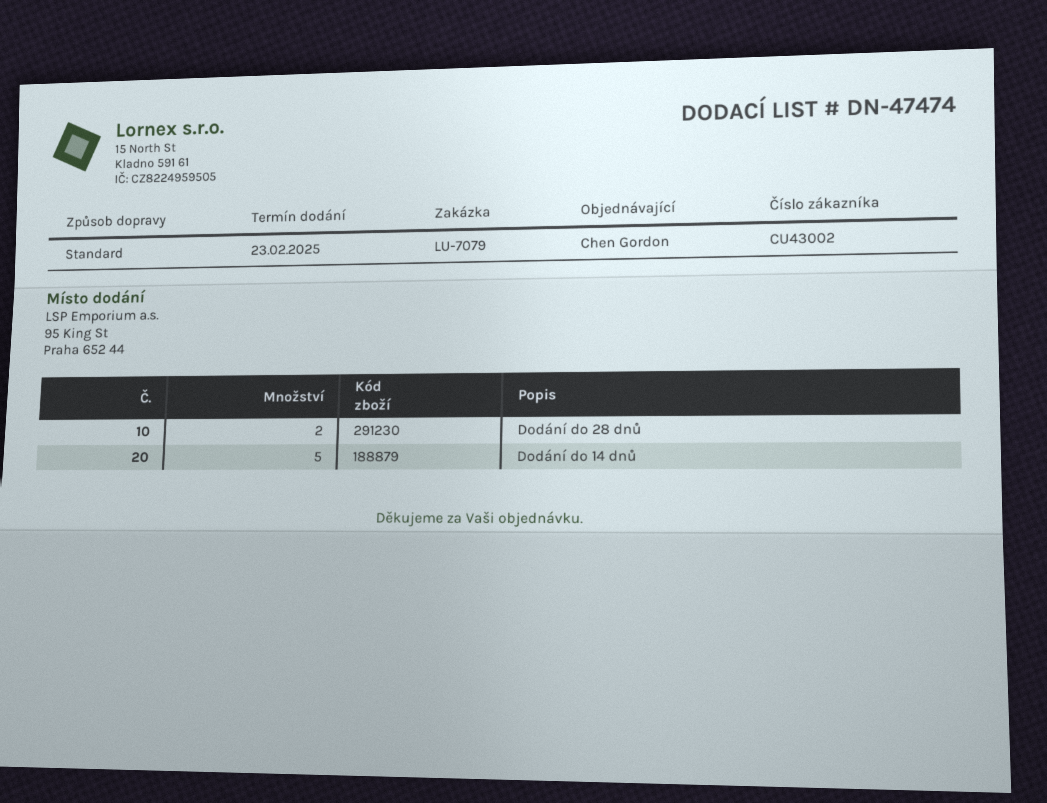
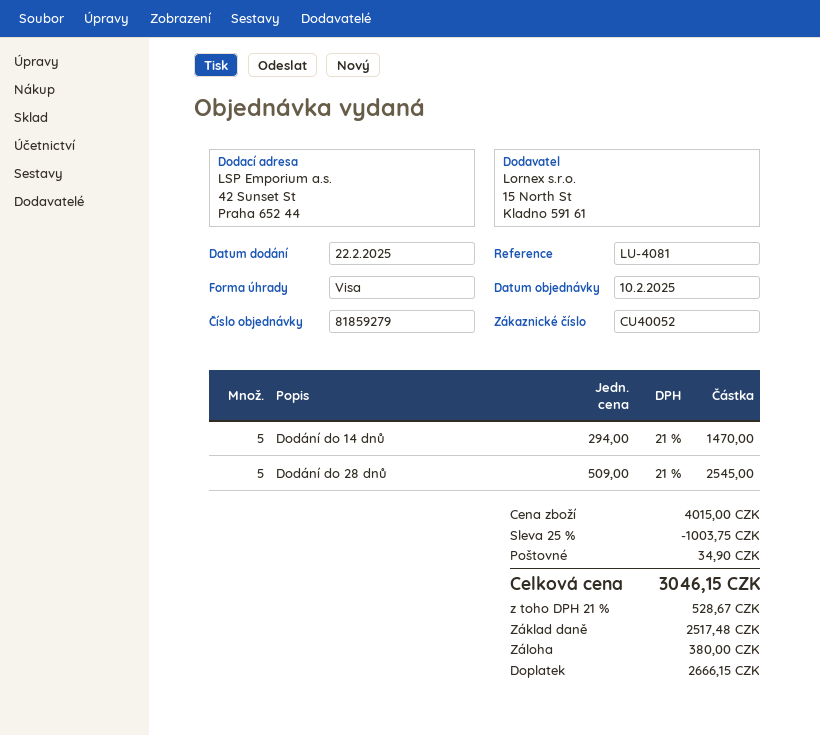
delivery date: 2025-02-23 -> 2025-02-22
customer number: CU43002 -> CU40052
reference: LU-7079 -> LU-4081
ship to: 95 King St, Praha 652 44 -> 42 Sunset St, Praha 652 44
Dodání do 28 dnů: 2 -> 5

